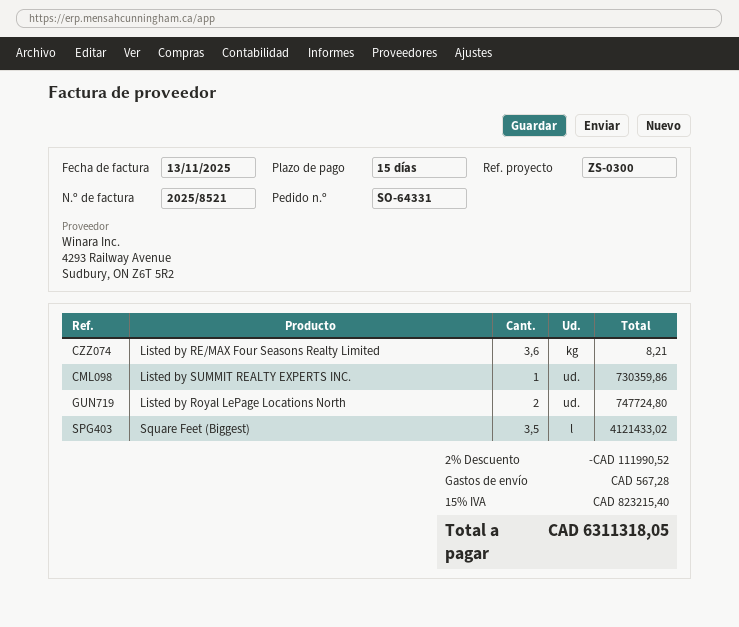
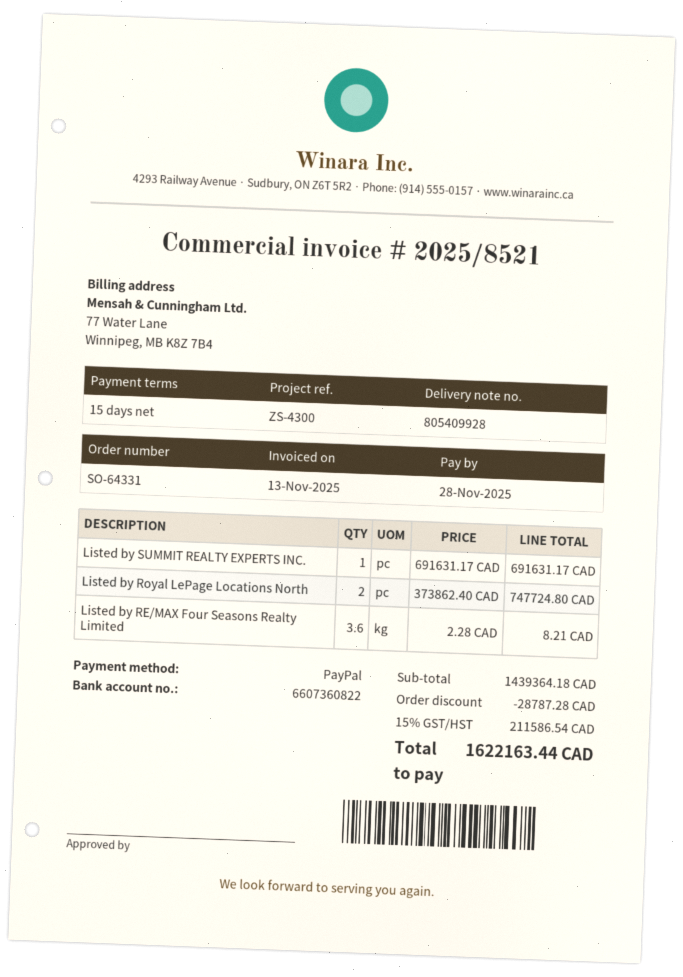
reference: ZS-0300 -> ZS-4300
Listed by SUMMIT REALTY EXPERTS INC.: 1 for 730359.86 -> 1 for 691631.17
Square Feet (Biggest): 3.5 for 4121433.02 -> none
discount: 111990.52 -> 28787.28
shipping: 567.28 -> none
tax: 15% = 823215.40 -> 15% = 211586.54
total: 6311318.05 -> 1622163.44

